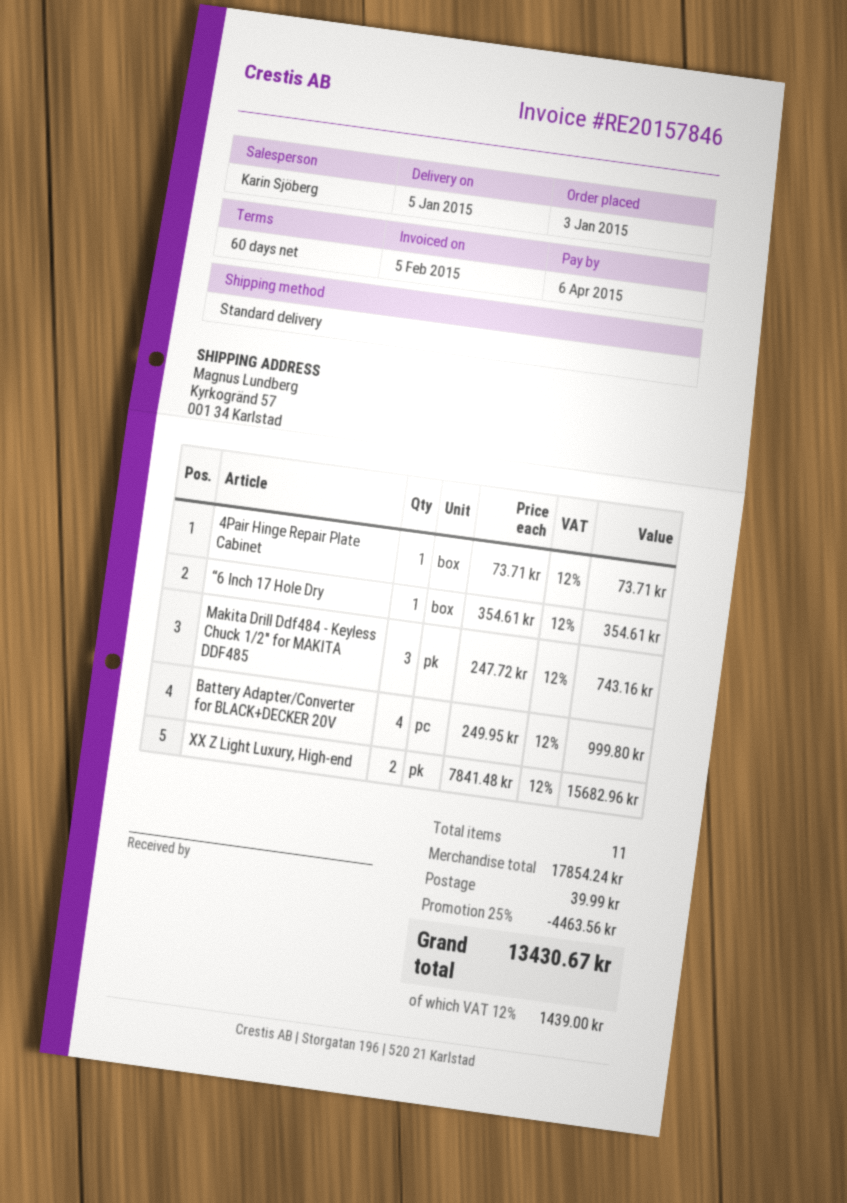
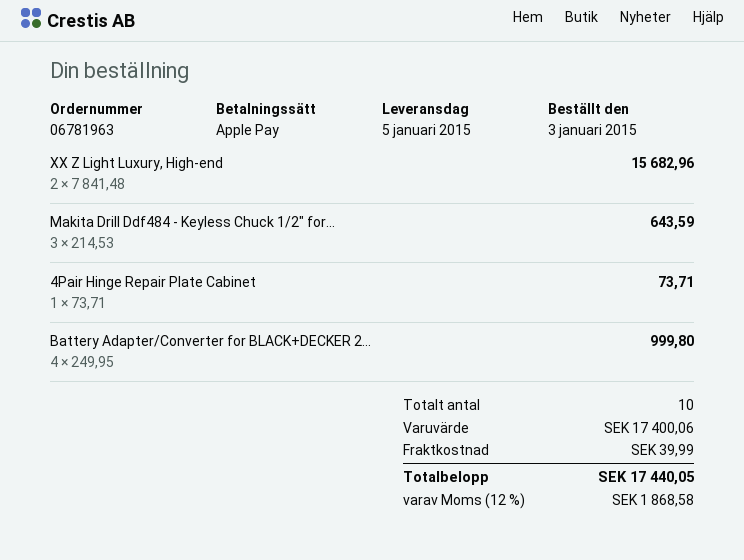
“6 Inch 17 Hole Dry: 1 x 354.61 = 354.61 -> none
Makita Drill Ddf484 - Keyless Chuck 1/2" for MAKITA DDF485: 3 x 247.72 = 743.16 -> 3 x 214.53 = 643.59
total quantity: 11 -> 10
subtotal: 17854.24 -> 17400.06
discount: 25% = 4463.56 -> none
tax: 12% = 1439.00 -> 12% = 1868.58
total: 13430.67 -> 17440.05

